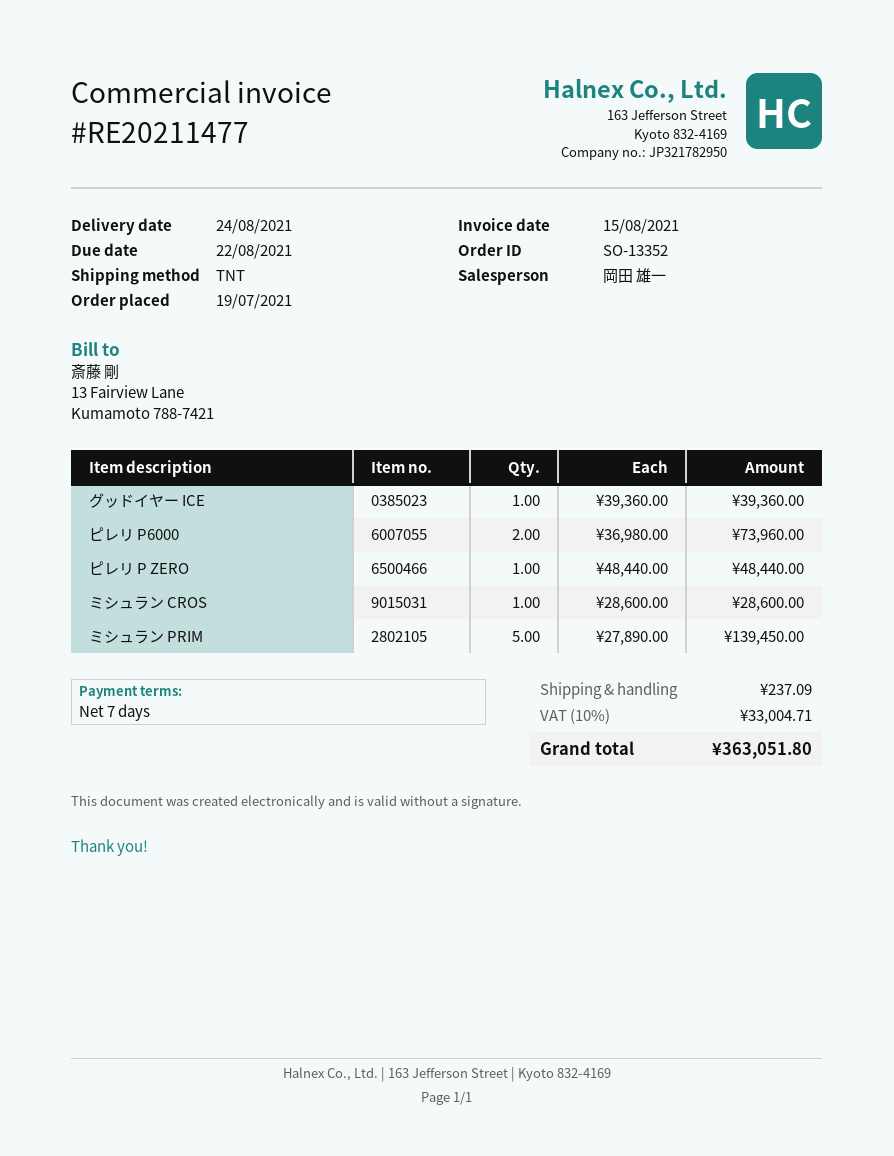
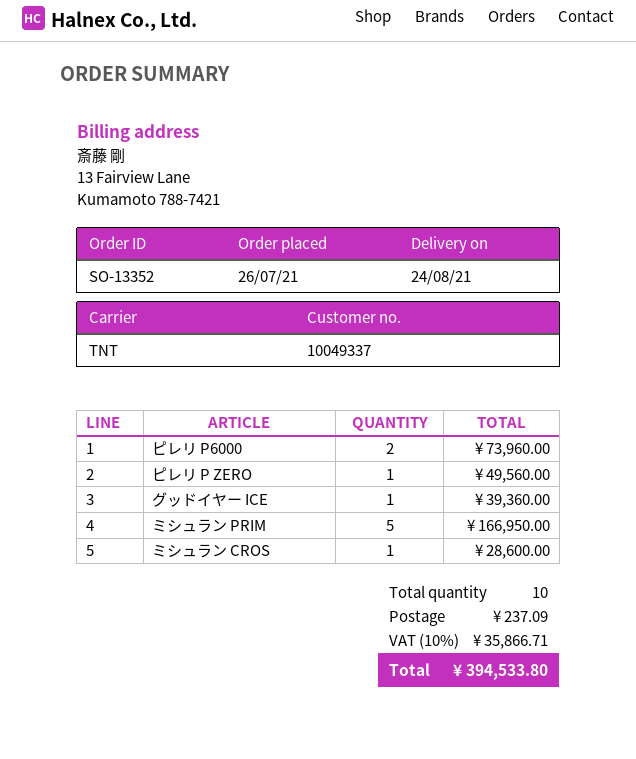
order date: 2021-07-19 -> 2021-07-26
ピレリ P ZERO: 1 for 48440.00 -> 1 for 49560.00
ミシュラン PRIM: 5 for 139450.00 -> 5 for 166950.00
tax: 10% = 33004.71 -> 10% = 35866.71
total: 363051.80 -> 394533.80

